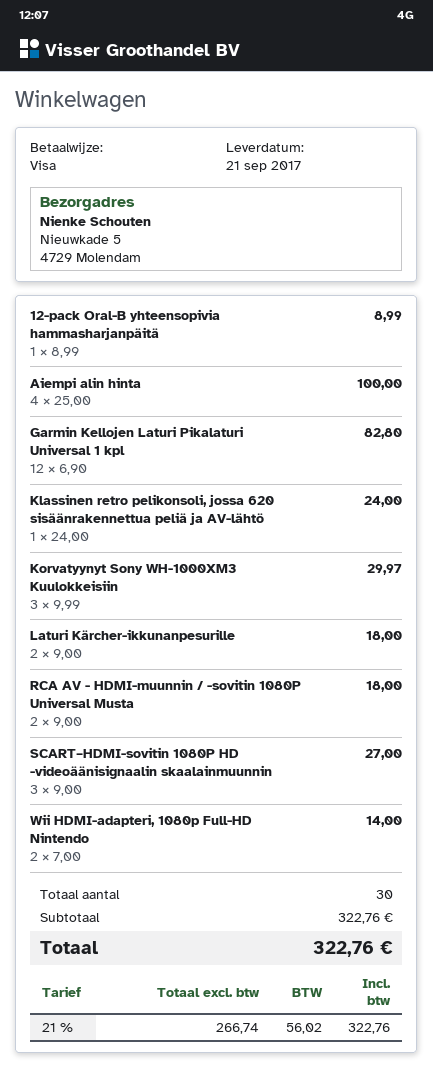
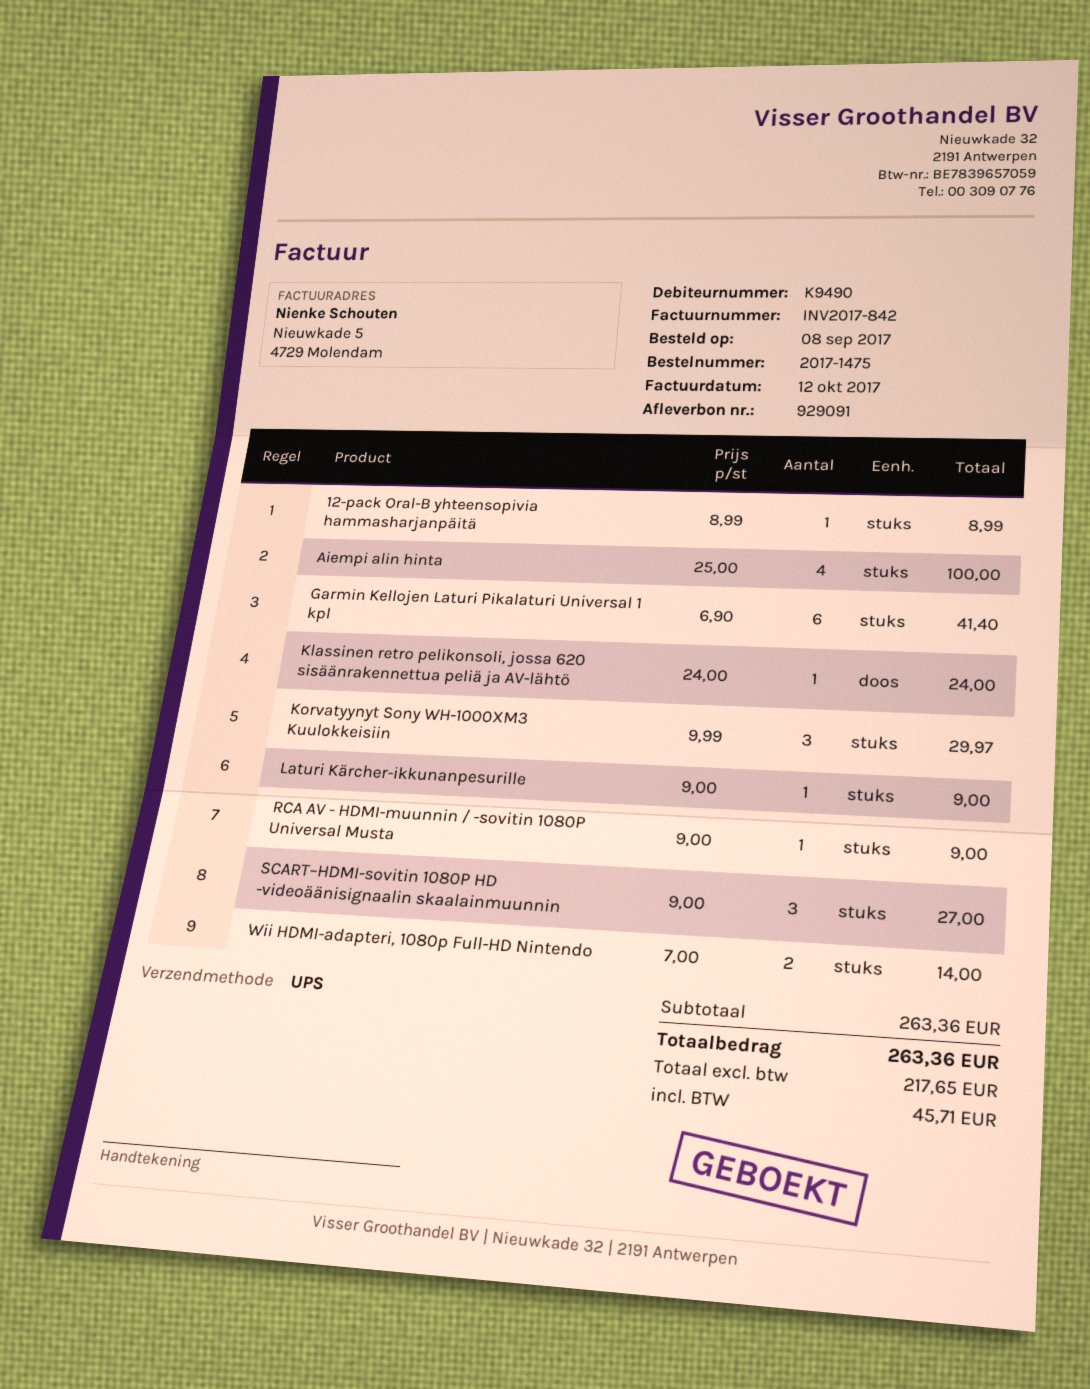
Garmin Kellojen Laturi Pikalaturi Universal 1 kpl: 12 x 6.90 = 82.80 -> 6 x 6.90 = 41.40
Laturi Kärcher-ikkunanpesurille: 2 x 9.00 = 18.00 -> 1 x 9.00 = 9.00
RCA AV - HDMI-muunnin / -sovitin 1080P Universal Musta: 2 x 9.00 = 18.00 -> 1 x 9.00 = 9.00
subtotal: 322.76 -> 263.36
net: 266.74 -> 217.65
tax: 56.02 -> 45.71
total: 322.76 -> 263.36

